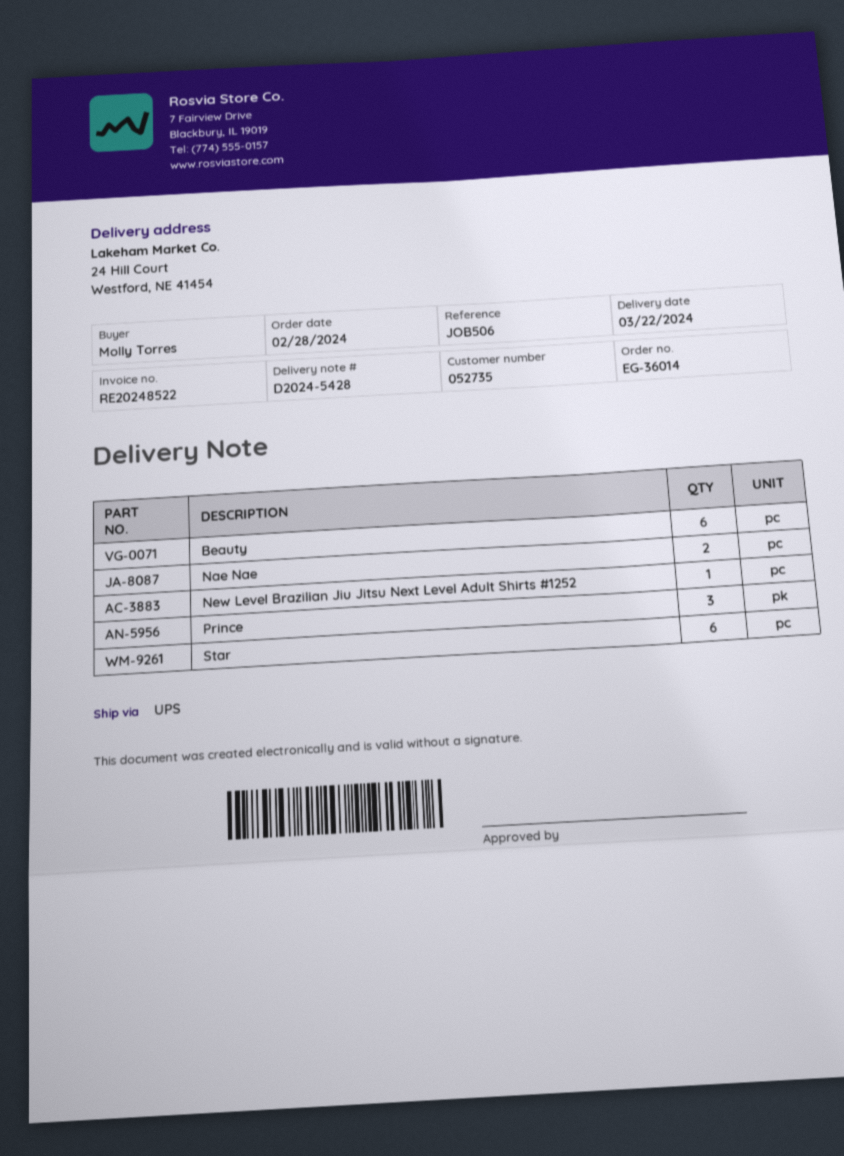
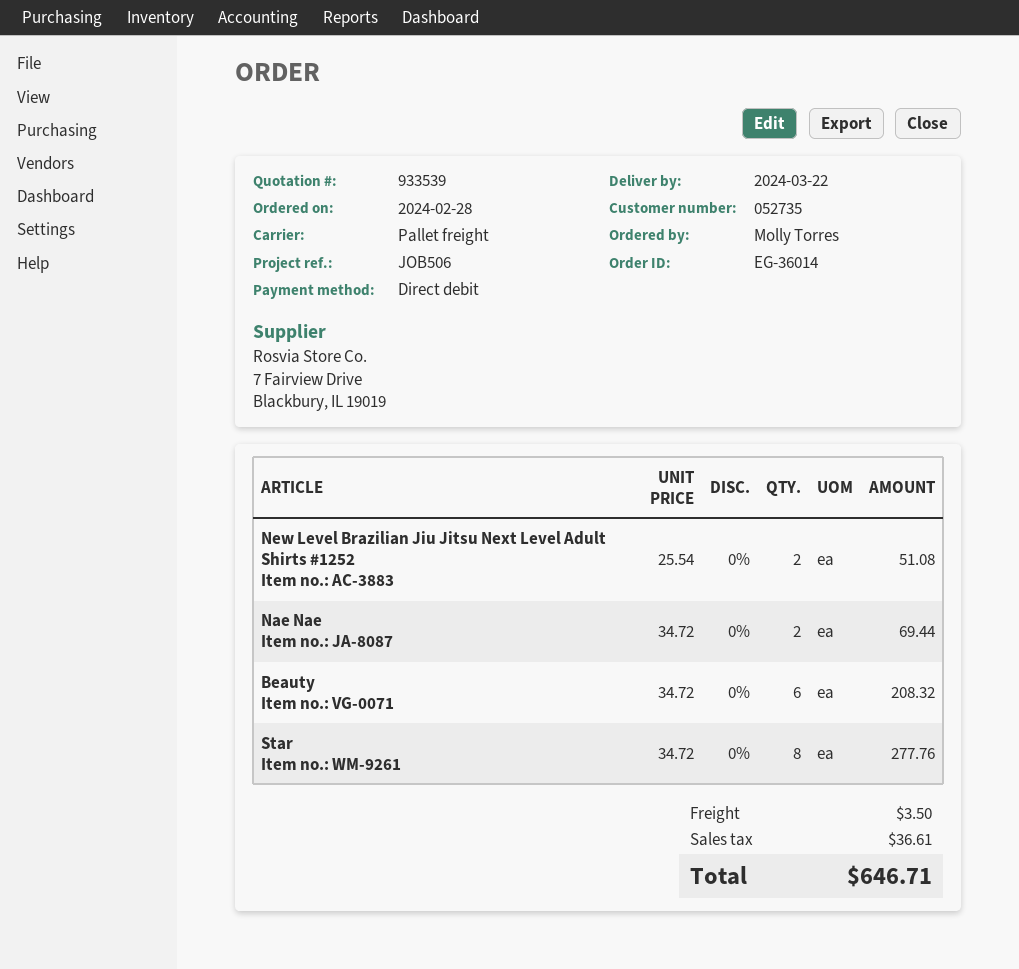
shipping method: UPS -> pallet freight
New Level Brazilian Jiu Jitsu Next Level Adult Shirts #1252: 1 -> 2
Prince: 3 -> none
Star: 6 -> 8

